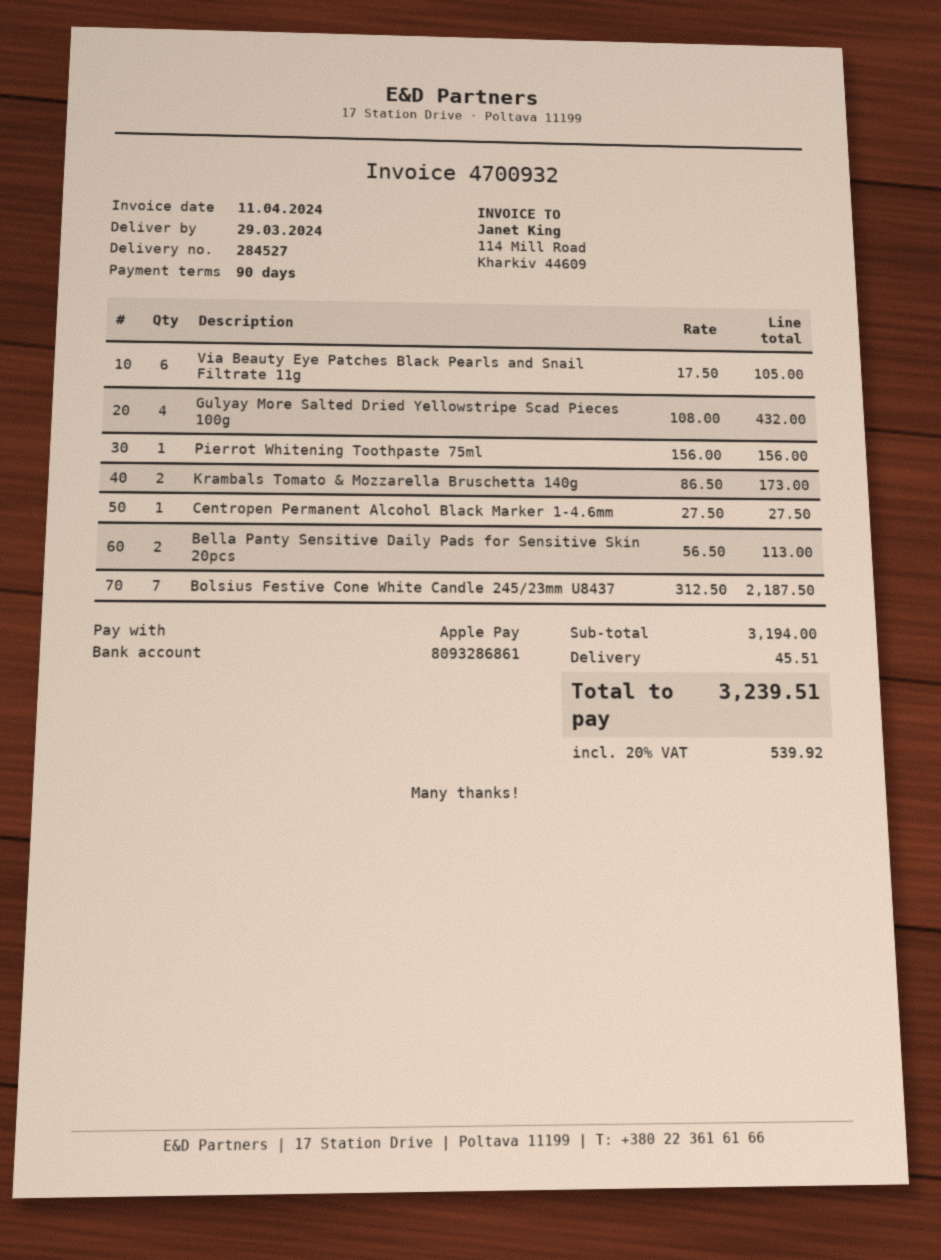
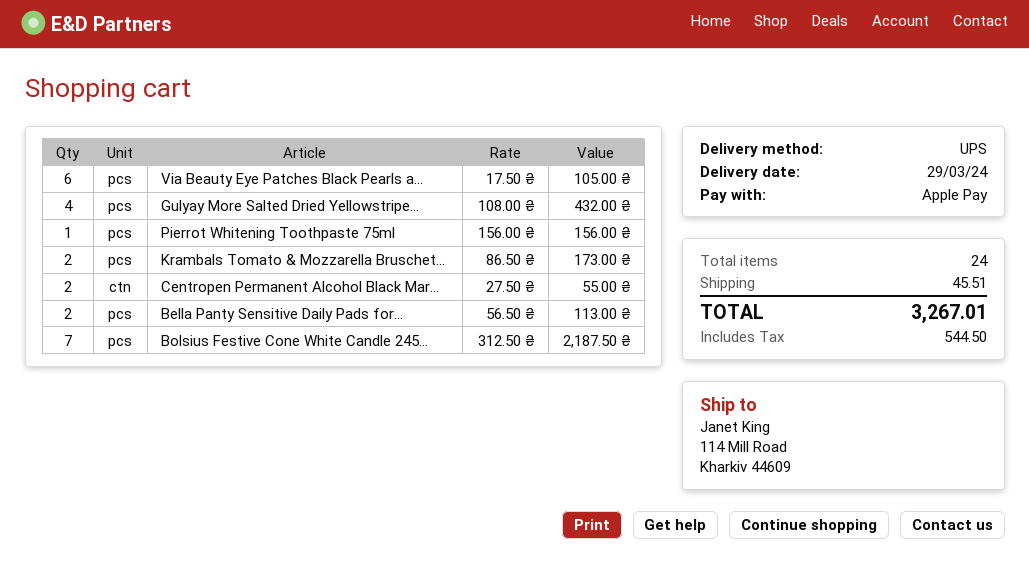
Centropen Permanent Alcohol Black Marker 1-4.6mm: 1 x 27.50 = 27.50 -> 2 x 27.50 = 55.00
tax: 539.92 -> 544.50
total: 3239.51 -> 3267.01

